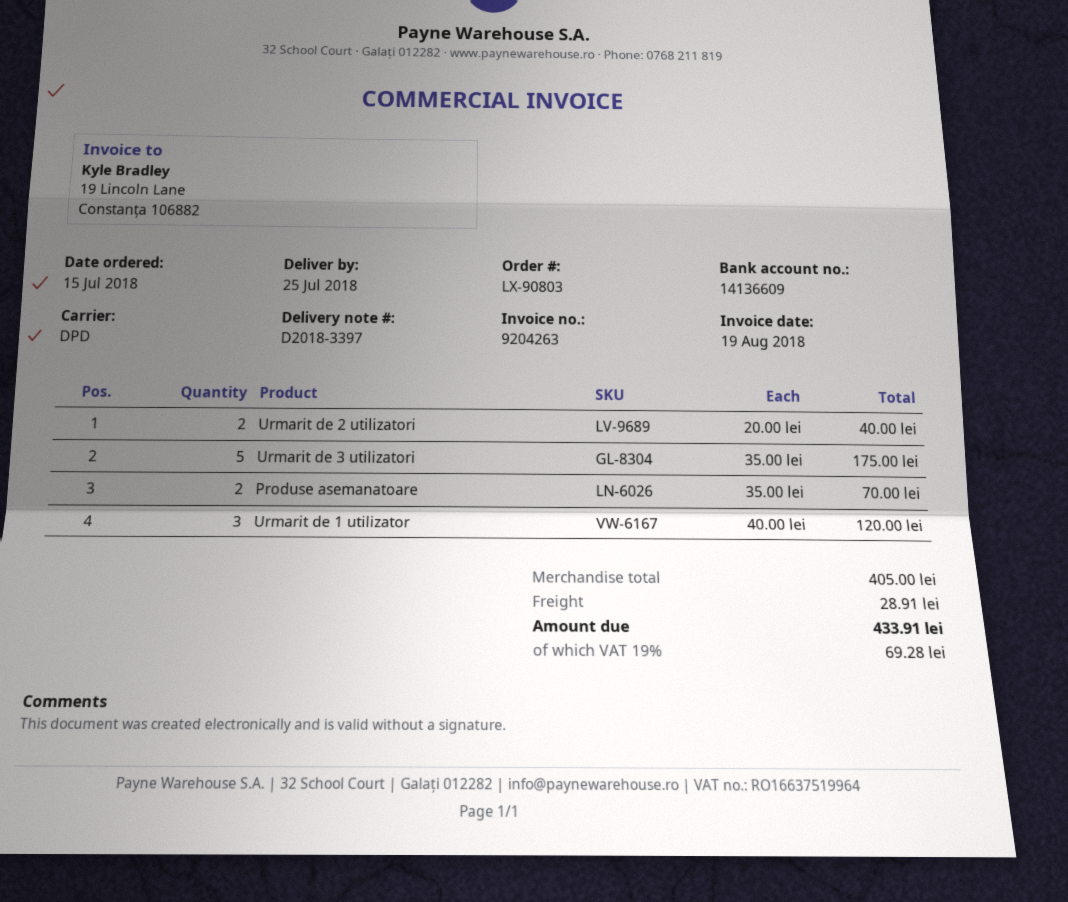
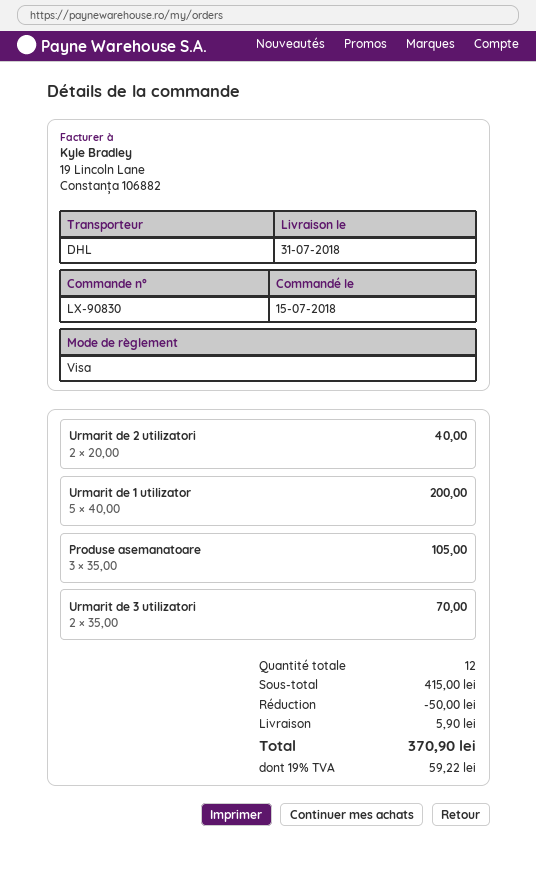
order number: LX-90803 -> LX-90830
delivery date: 2018-07-25 -> 2018-07-31
shipping method: DPD -> DHL
Urmarit de 3 utilizatori: 5 x 35.00 = 175.00 -> 2 x 35.00 = 70.00
Produse asemanatoare: 2 x 35.00 = 70.00 -> 3 x 35.00 = 105.00
Urmarit de 1 utilizator: 3 x 40.00 = 120.00 -> 5 x 40.00 = 200.00
subtotal: 405.00 -> 415.00
discount: none -> 50.00
shipping: 28.91 -> 5.90
tax: 19% = 69.28 -> 19% = 59.22
total: 433.91 -> 370.90

